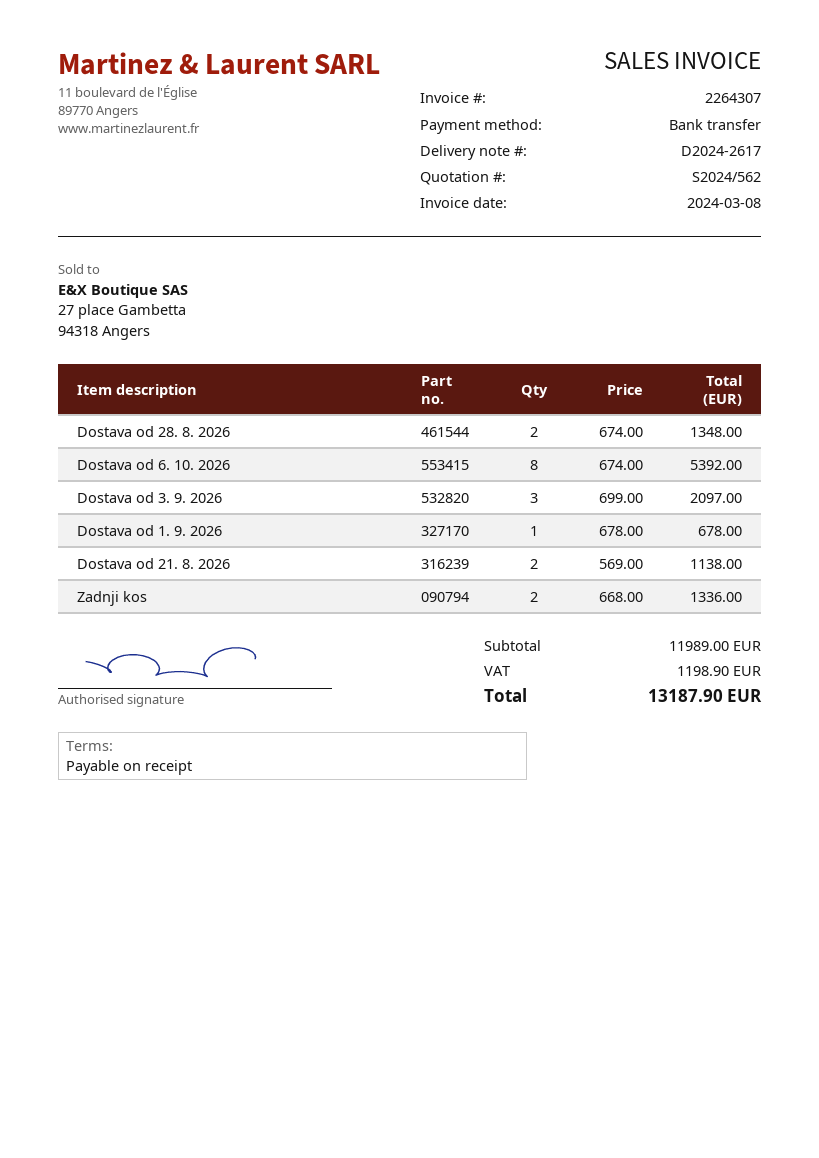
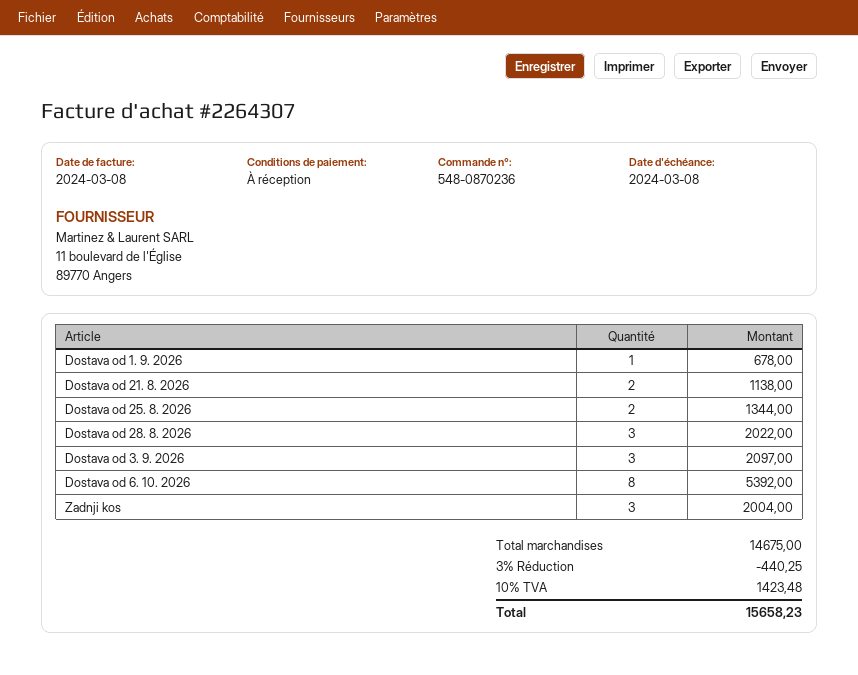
Dostava od 28. 8. 2026: 2 for 1348.00 -> 3 for 2022.00
Zadnji kos: 2 for 1336.00 -> 3 for 2004.00
Dostava od 25. 8. 2026: none -> 2 for 1344.00
subtotal: 11989.00 -> 14675.00
discount: none -> 3% = 440.25
tax: 1198.90 -> 1423.48
total: 13187.90 -> 15658.23

